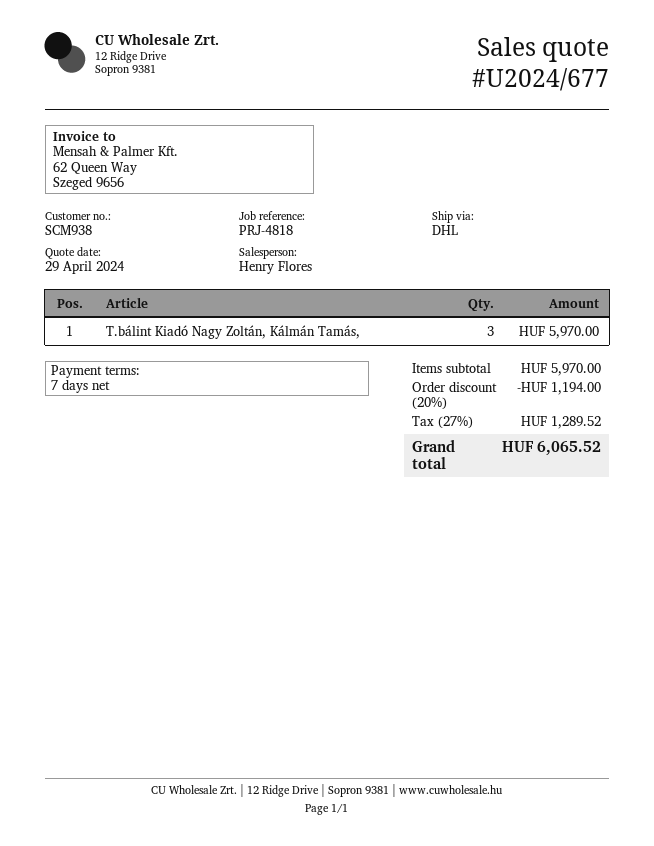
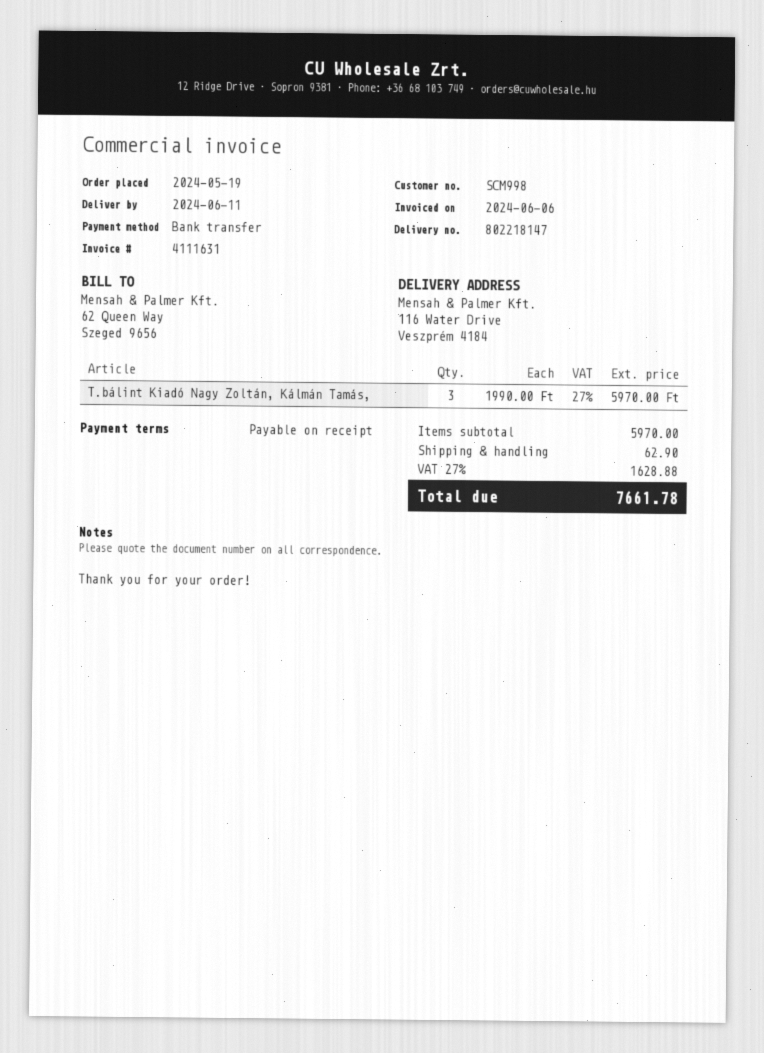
payment terms: 7 days -> on receipt
customer number: SCM938 -> SCM998
discount: 20% = 1194.00 -> none
shipping: none -> 62.90
tax: 27% = 1289.52 -> 27% = 1628.88
total: 6065.52 -> 7661.78

